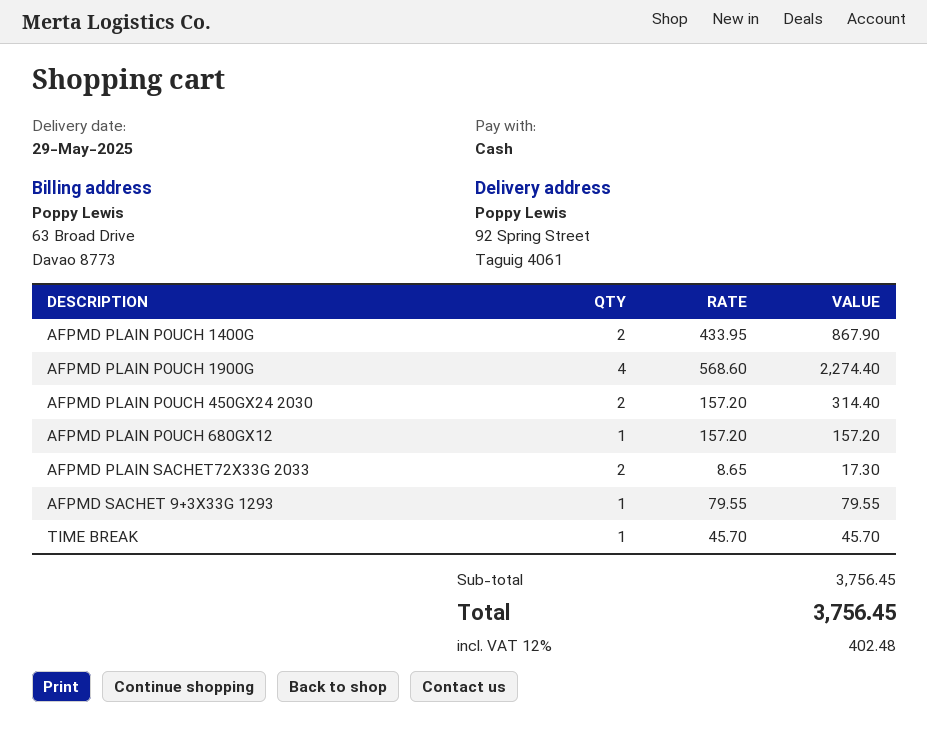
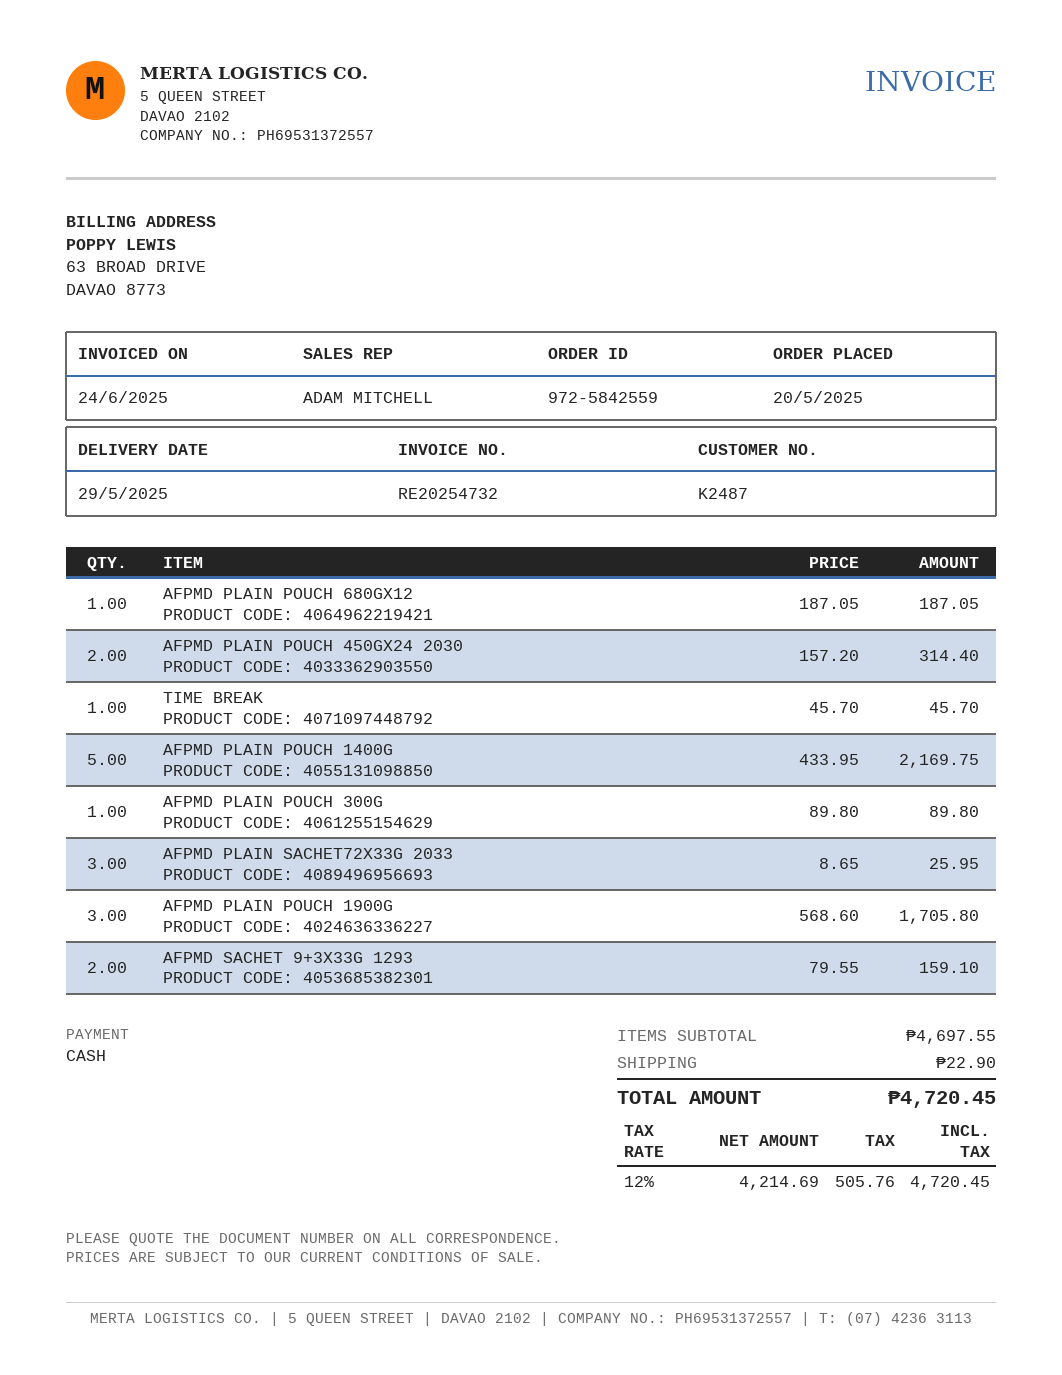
AFPMD PLAIN POUCH 1400G: 2 x 433.95 = 867.90 -> 5 x 433.95 = 2169.75
AFPMD PLAIN POUCH 1900G: 4 x 568.60 = 2274.40 -> 3 x 568.60 = 1705.80
AFPMD PLAIN POUCH 680GX12: 1 x 157.20 = 157.20 -> 1 x 187.05 = 187.05
AFPMD PLAIN SACHET72X33G 2033: 2 x 8.65 = 17.30 -> 3 x 8.65 = 25.95
AFPMD SACHET 9+3X33G 1293: 1 x 79.55 = 79.55 -> 2 x 79.55 = 159.10
AFPMD PLAIN POUCH 300G: none -> 1 x 89.80 = 89.80
subtotal: 3756.45 -> 4697.55
shipping: none -> 22.90
tax: 12% = 402.48 -> 12% = 505.76
total: 3756.45 -> 4720.45

